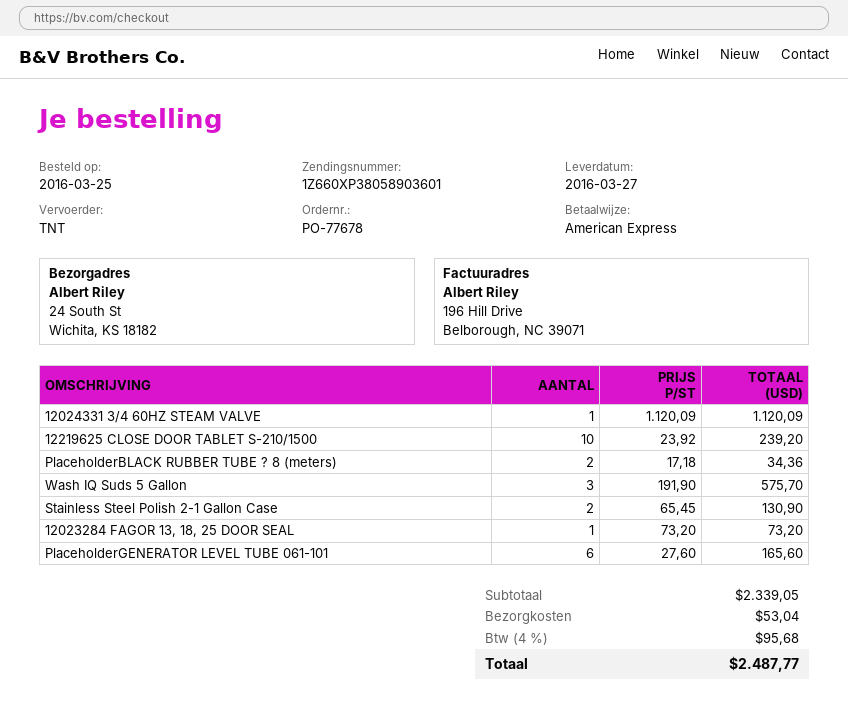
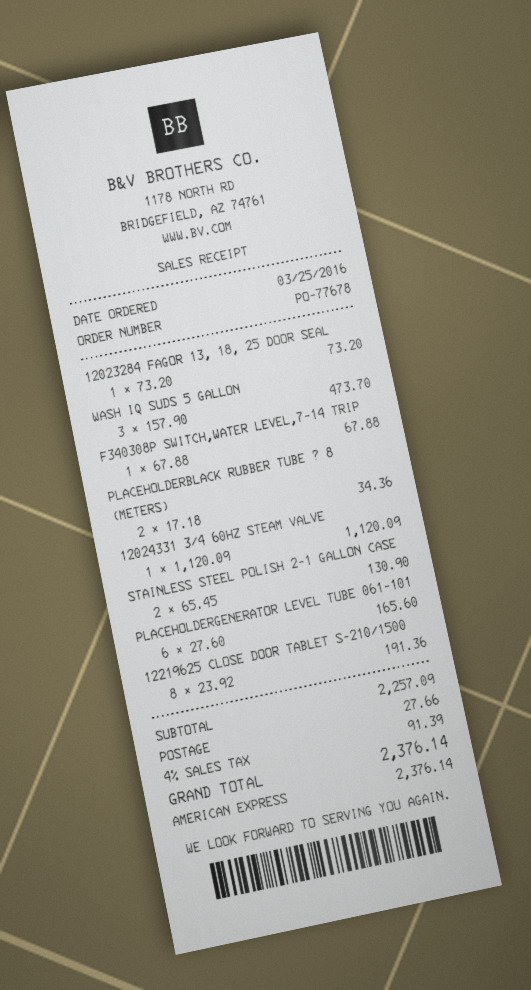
12219625 CLOSE DOOR TABLET S-210/1500: 10 x 23.92 = 239.20 -> 8 x 23.92 = 191.36
Wash IQ Suds 5 Gallon: 3 x 191.90 = 575.70 -> 3 x 157.90 = 473.70
F340308P SWITCH,WATER LEVEL,7-14 TRIP: none -> 1 x 67.88 = 67.88
subtotal: 2339.05 -> 2257.09
shipping: 53.04 -> 27.66
tax: 4% = 95.68 -> 4% = 91.39
total: 2487.77 -> 2376.14

